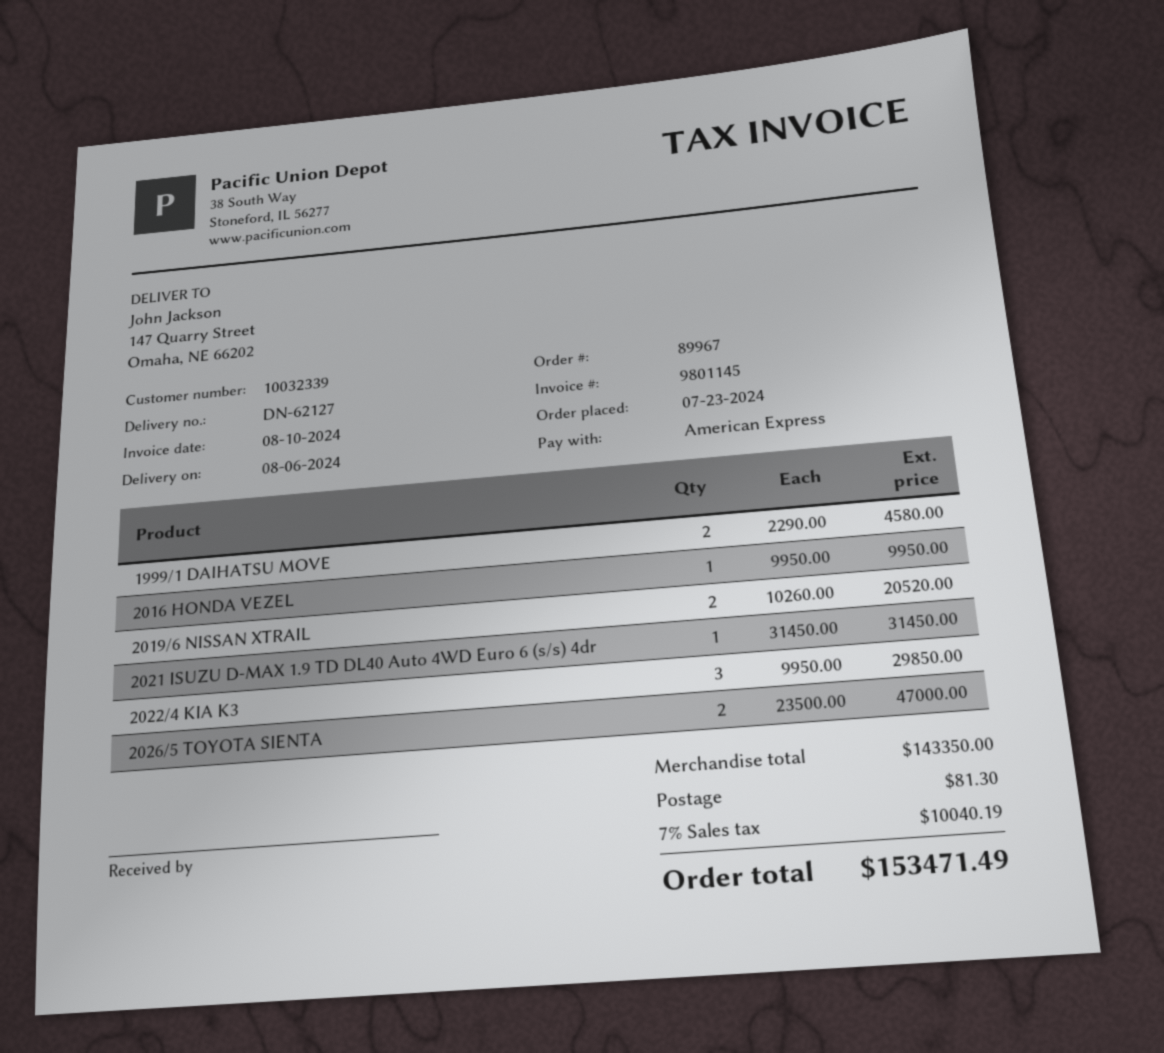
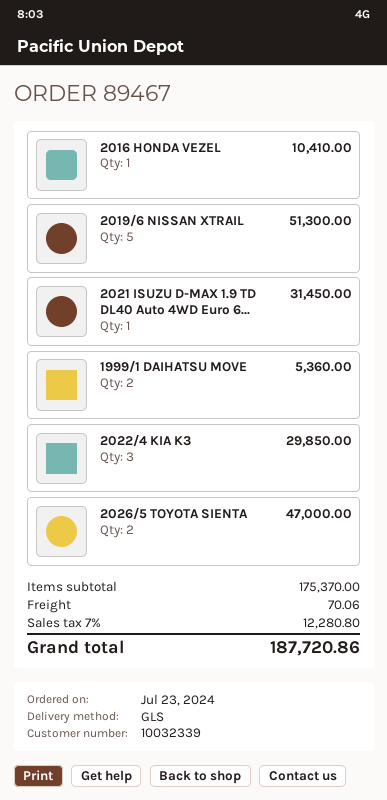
order number: 89967 -> 89467
1999/1 DAIHATSU MOVE: 2 for 4580.00 -> 2 for 5360.00
2016 HONDA VEZEL: 1 for 9950.00 -> 1 for 10410.00
2019/6 NISSAN XTRAIL: 2 for 20520.00 -> 5 for 51300.00
subtotal: 143350.00 -> 175370.00
shipping: 81.30 -> 70.06
tax: 7% = 10040.19 -> 7% = 12280.80
total: 153471.49 -> 187720.86

